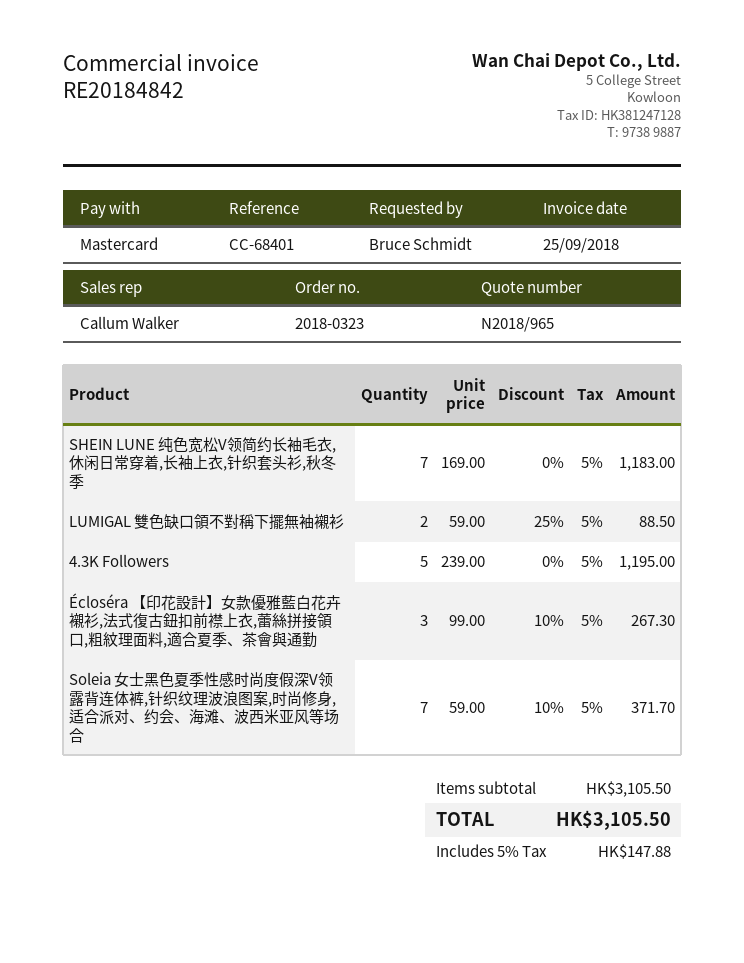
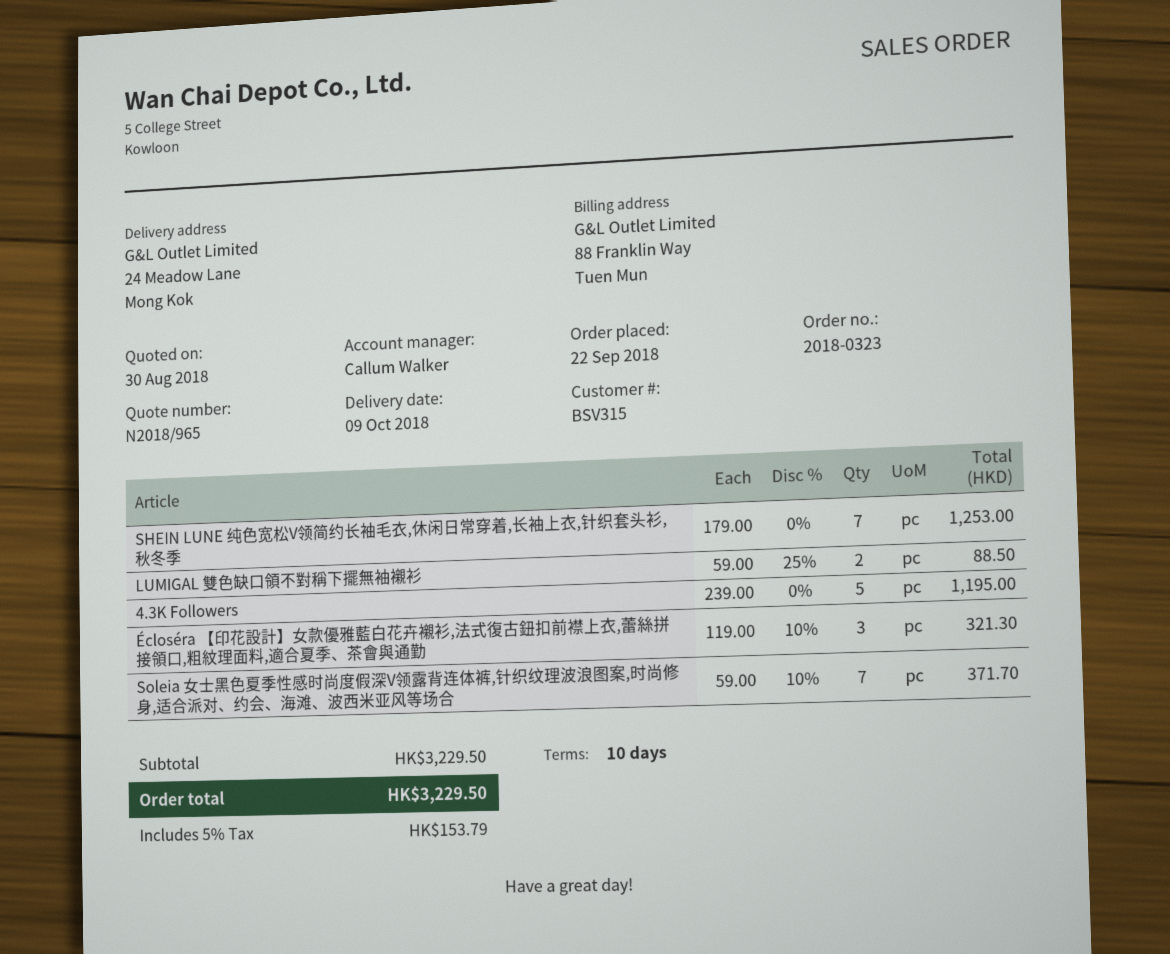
SHEIN LUNE 纯色宽松V领简约长袖毛衣,休闲日常穿着,长袖上衣,针织套头衫,秋冬季: 7 x 169.00 = 1183.00 -> 7 x 179.00 = 1253.00
Écloséra 【印花設計】女款優雅藍白花卉襯衫,法式復古鈕扣前襟上衣,蕾絲拼接領口,粗紋理面料,適合夏季、茶會與通勤: 3 x 99.00 - 10% = 267.30 -> 3 x 119.00 - 10% = 321.30
subtotal: 3105.50 -> 3229.50
tax: 5% = 147.88 -> 5% = 153.79
total: 3105.50 -> 3229.50

